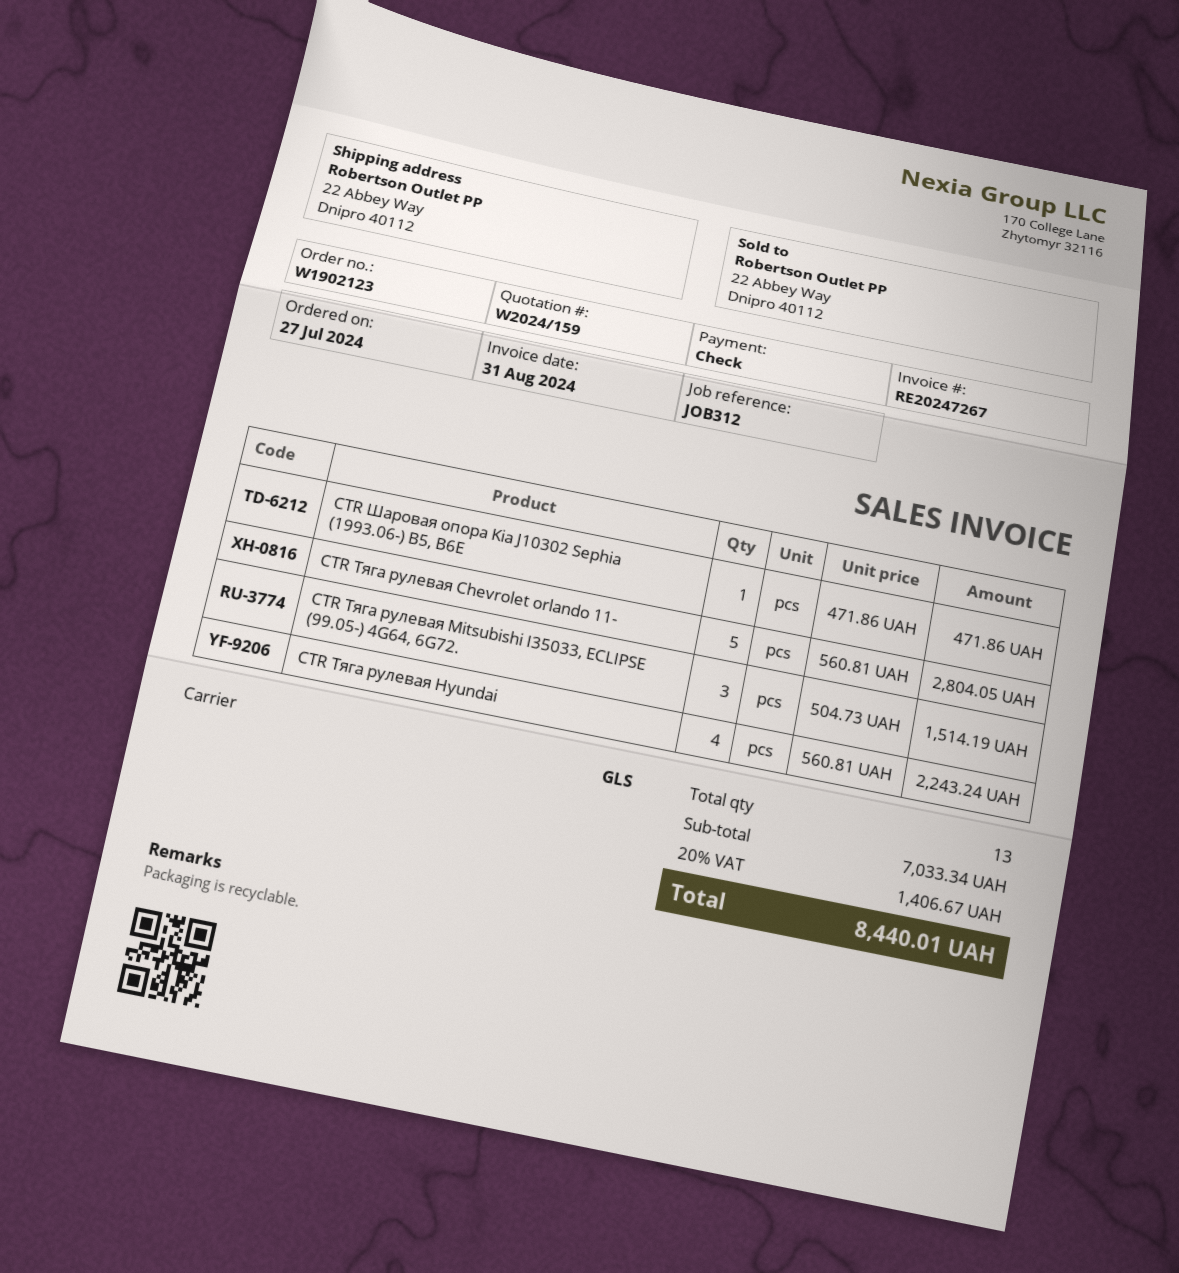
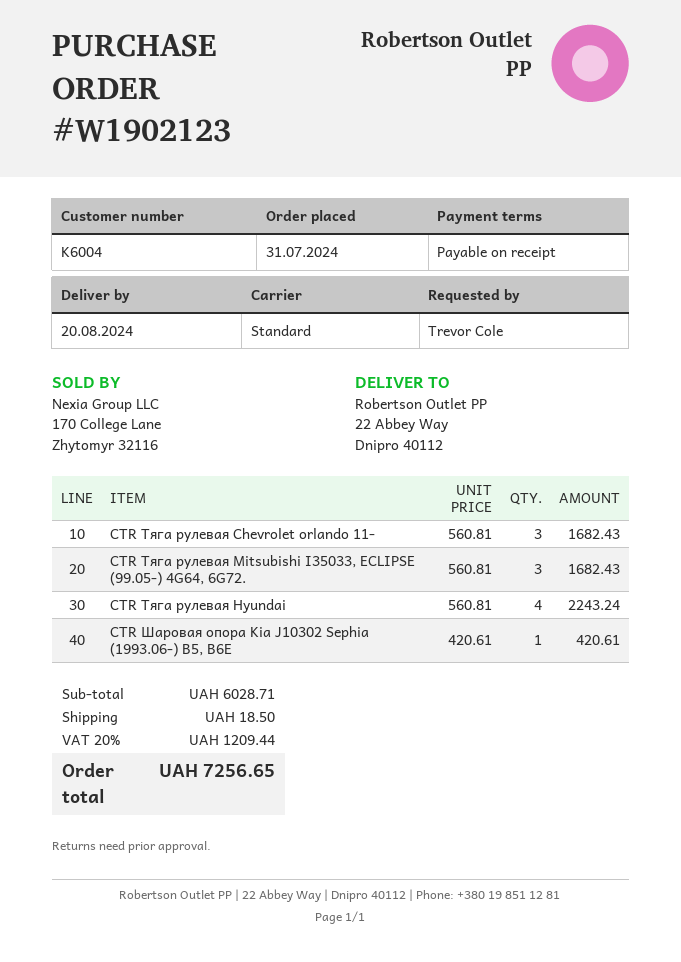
order date: 2024-07-27 -> 2024-07-31
shipping method: GLS -> standard
CTR Шаровая опора Kia J10302 Sephia (1993.06-) B5, B6E: 1 x 471.86 = 471.86 -> 1 x 420.61 = 420.61
CTR Тяга рулевая Chevrolet orlando 11-: 5 x 560.81 = 2804.05 -> 3 x 560.81 = 1682.43
CTR Тяга рулевая Mitsubishi I35033, ECLIPSE (99.05-) 4G64, 6G72.: 3 x 504.73 = 1514.19 -> 3 x 560.81 = 1682.43
subtotal: 7033.34 -> 6028.71
shipping: none -> 18.50
tax: 20% = 1406.67 -> 20% = 1209.44
total: 8440.01 -> 7256.65

